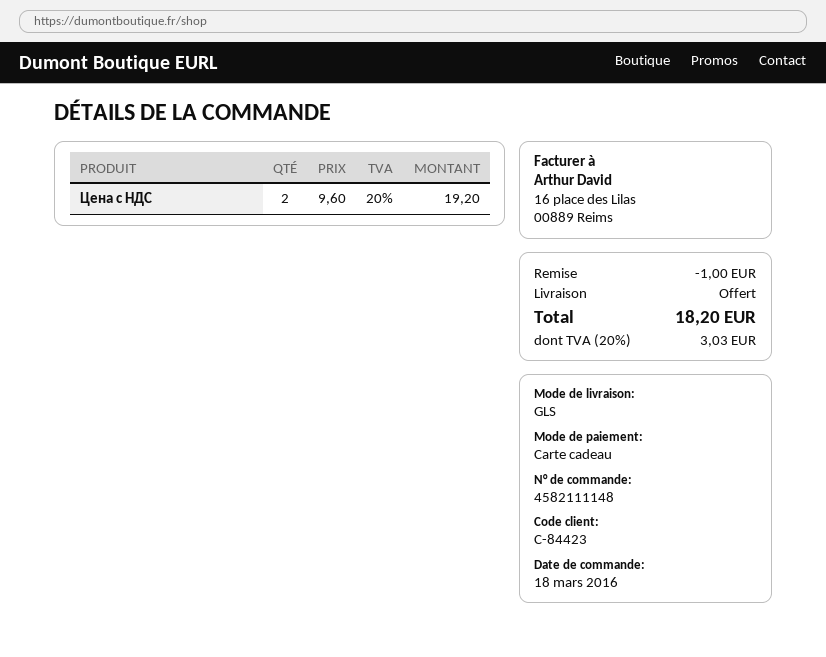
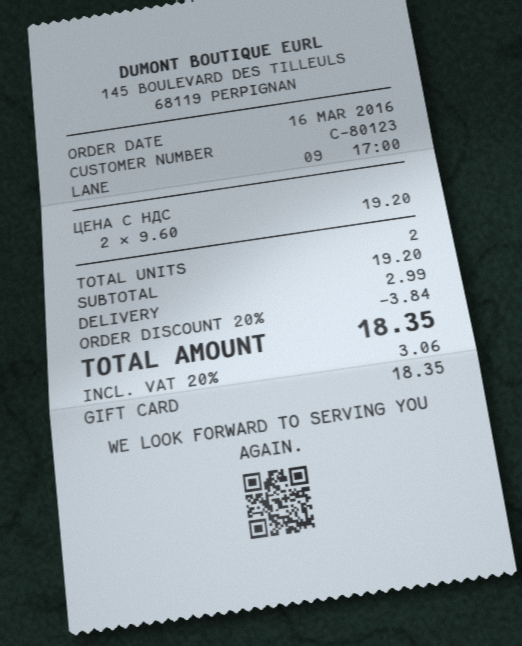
order date: 2016-03-18 -> 2016-03-16
customer number: C-84423 -> C-80123
discount: 1.00 -> 3.84
shipping: 0.00 -> 2.99
tax: 20% = 3.03 -> 20% = 3.06
total: 18.20 -> 18.35

